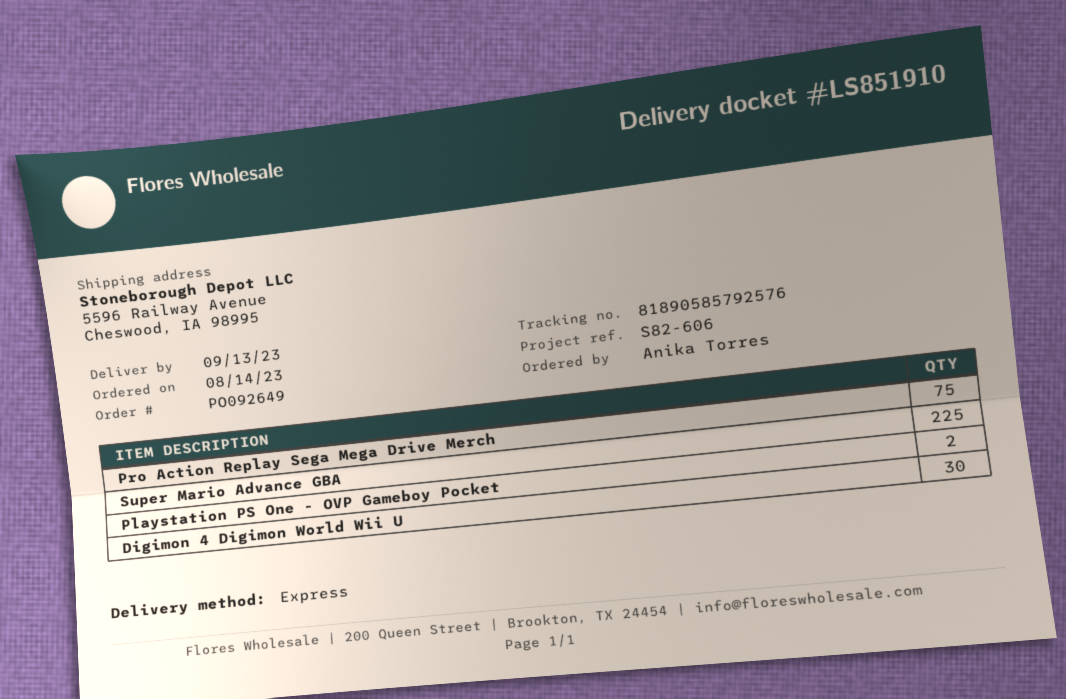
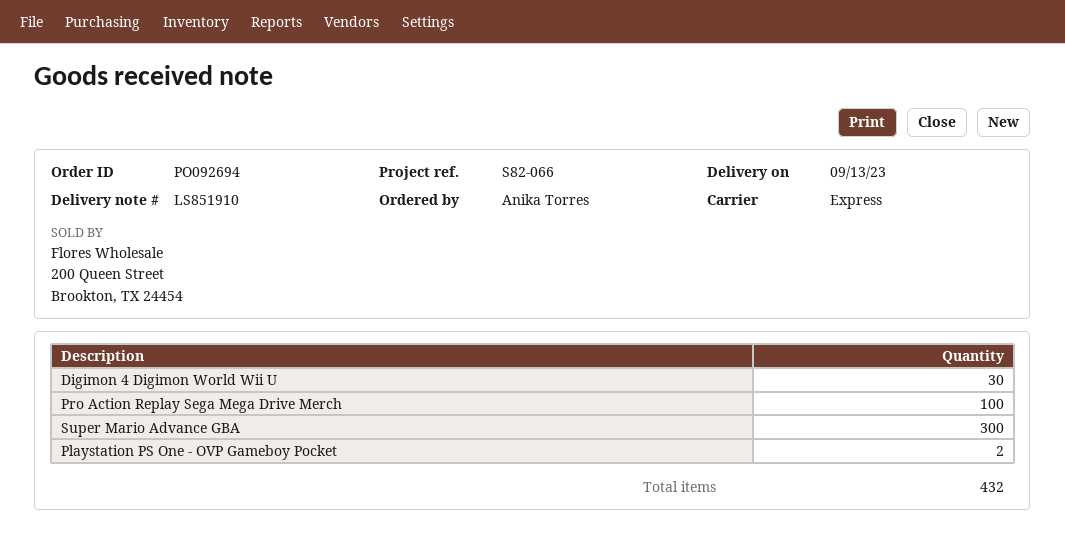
order number: PO092649 -> PO092694
reference: S82-606 -> S82-066
Pro Action Replay Sega Mega Drive Merch: 75 -> 100
Super Mario Advance GBA: 225 -> 300

